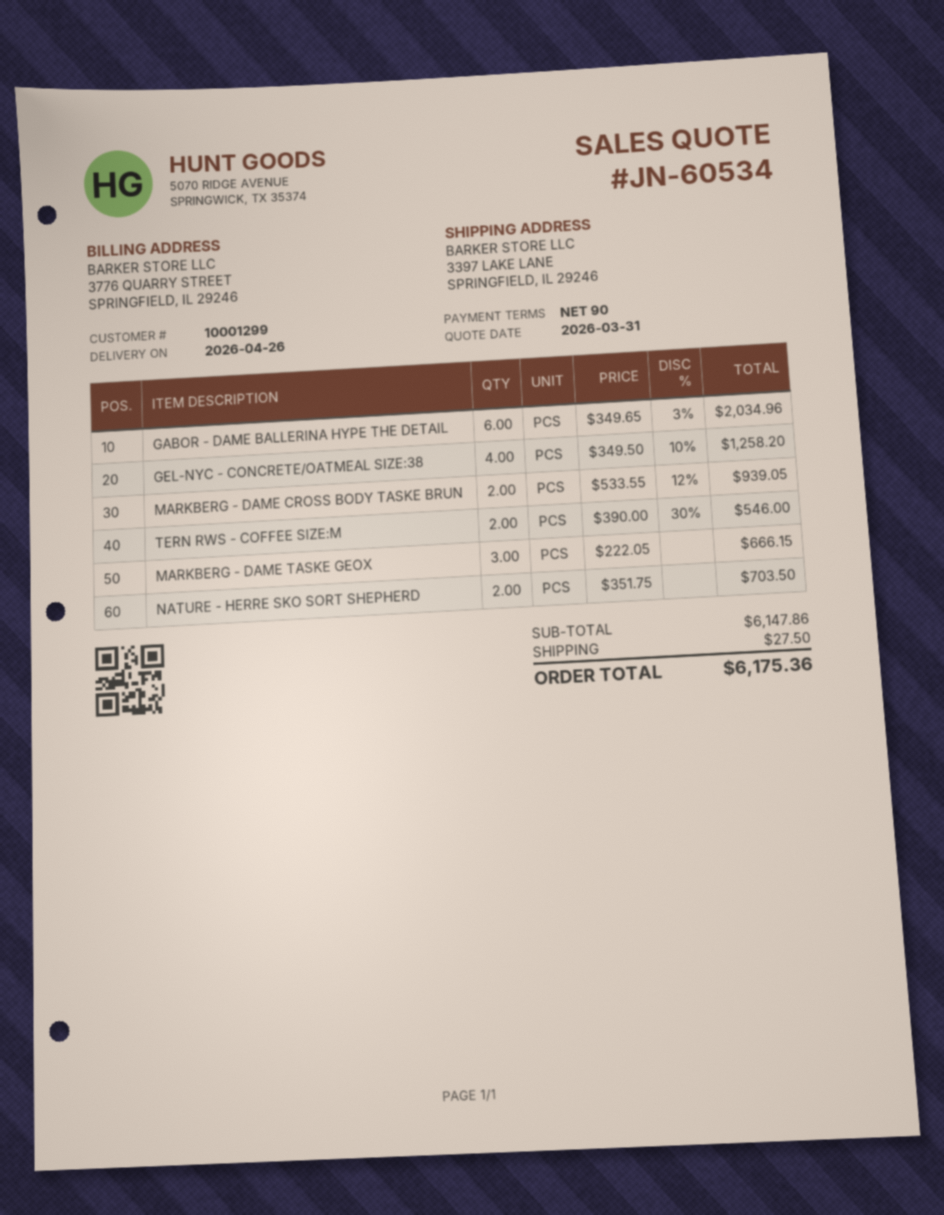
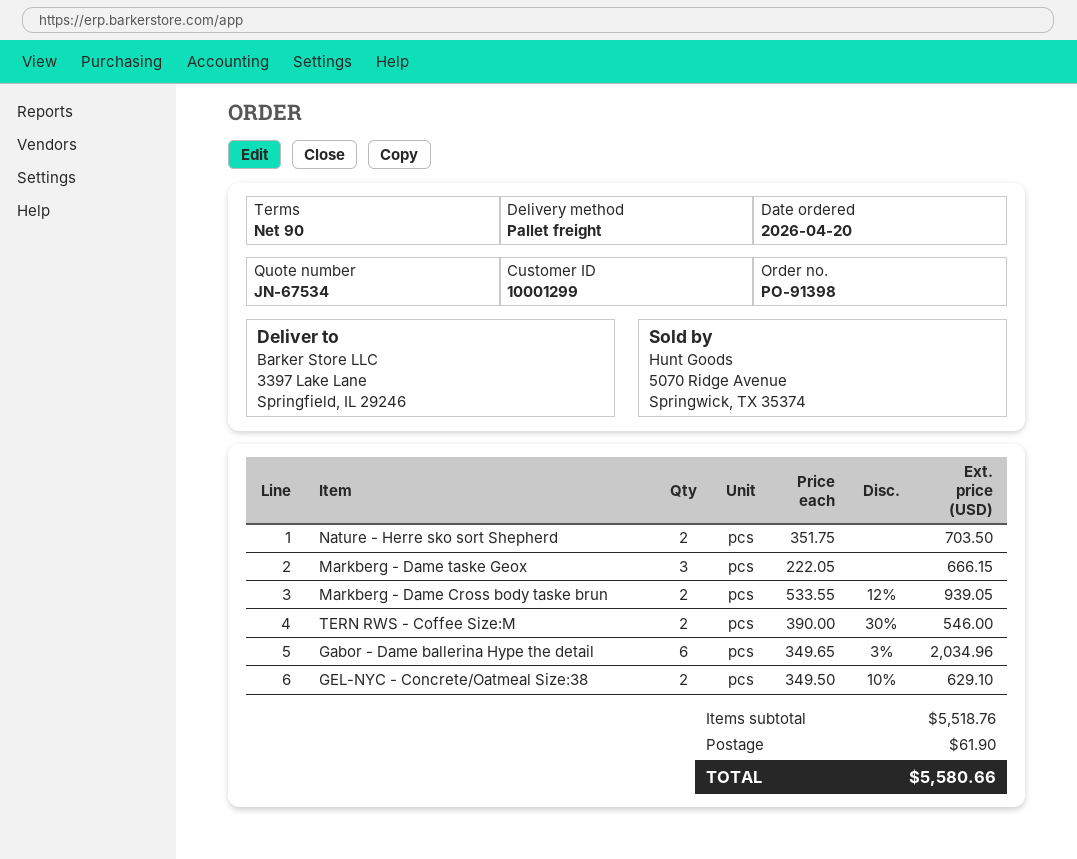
quote number: JN-60534 -> JN-67534
GEL-NYC - CONCRETE/OATMEAL SIZE:38: 4 x 349.50 - 10% = 1258.20 -> 2 x 349.50 - 10% = 629.10
subtotal: 6147.86 -> 5518.76
shipping: 27.50 -> 61.90
total: 6175.36 -> 5580.66

